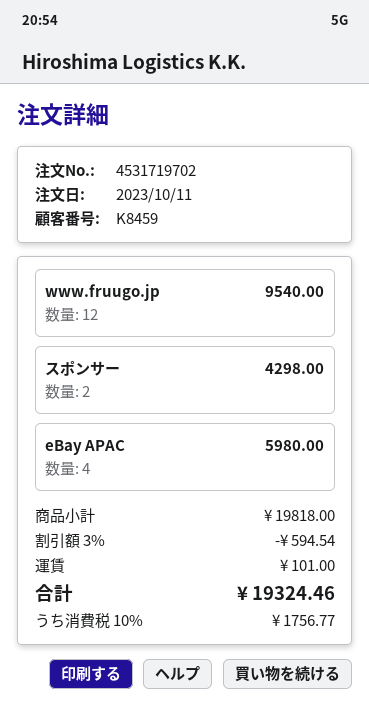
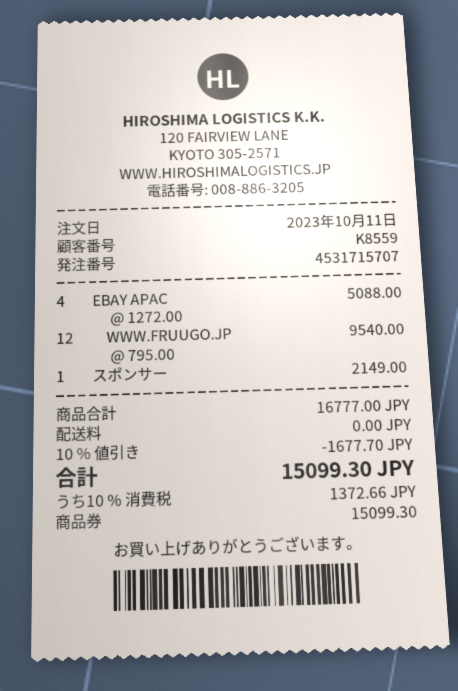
order number: 4531719702 -> 4531715707
customer number: K8459 -> K8559
スポンサー: 2 for 4298.00 -> 1 for 2149.00
eBay APAC: 4 for 5980.00 -> 4 for 5088.00
subtotal: 19818.00 -> 16777.00
discount: 3% = 594.54 -> 10% = 1677.70
shipping: 101.00 -> 0.00
tax: 10% = 1756.77 -> 10% = 1372.66
total: 19324.46 -> 15099.30

